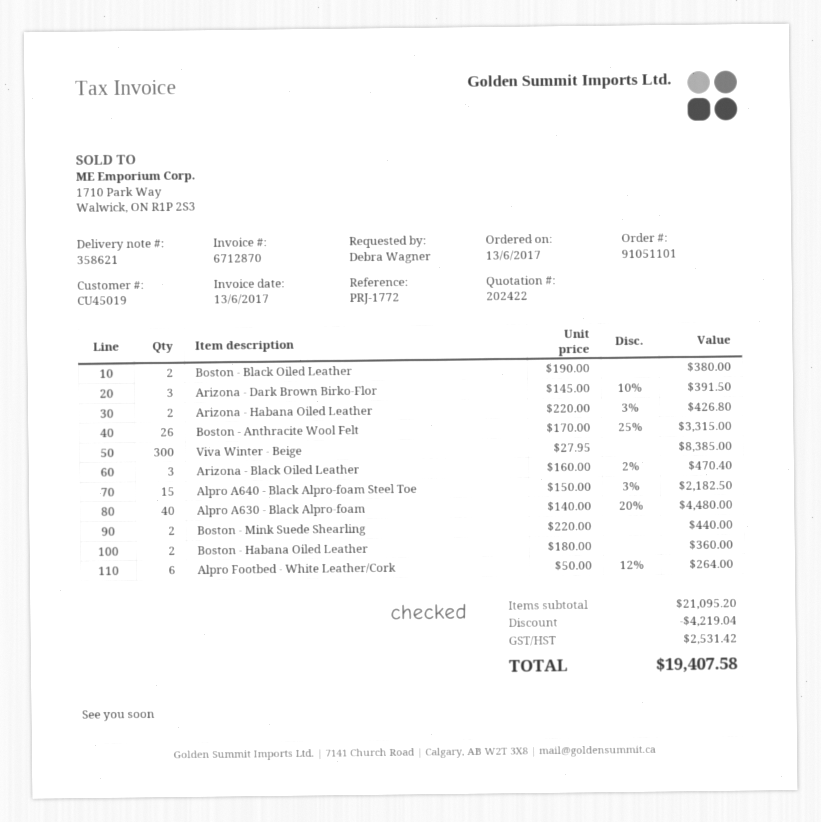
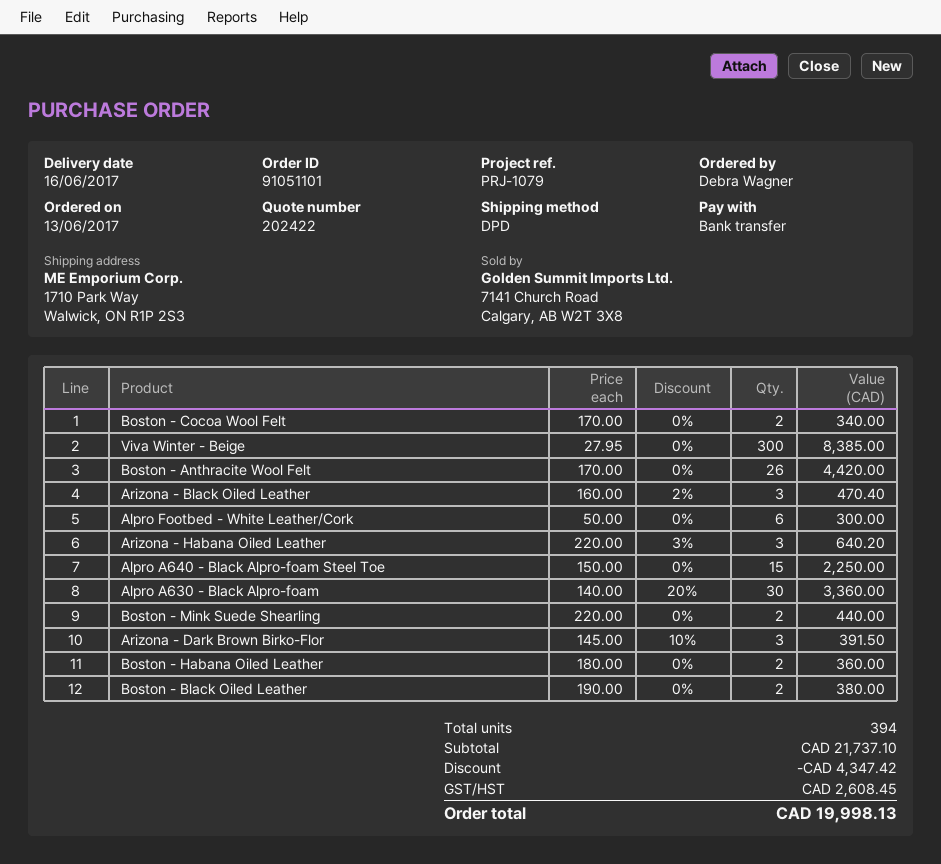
reference: PRJ-1772 -> PRJ-1079
Arizona - Habana Oiled Leather: 2 x 220.00 - 3% = 426.80 -> 3 x 220.00 - 3% = 640.20
Boston - Anthracite Wool Felt: 26 x 170.00 - 25% = 3315.00 -> 26 x 170.00 = 4420.00
Alpro A640 - Black Alpro-foam Steel Toe: 15 x 150.00 - 3% = 2182.50 -> 15 x 150.00 = 2250.00
Alpro A630 - Black Alpro-foam: 40 x 140.00 - 20% = 4480.00 -> 30 x 140.00 - 20% = 3360.00
Alpro Footbed - White Leather/Cork: 6 x 50.00 - 12% = 264.00 -> 6 x 50.00 = 300.00
Boston - Cocoa Wool Felt: none -> 2 x 170.00 = 340.00
subtotal: 21095.20 -> 21737.10
discount: 4219.04 -> 4347.42
tax: 2531.42 -> 2608.45
total: 19407.58 -> 19998.13

